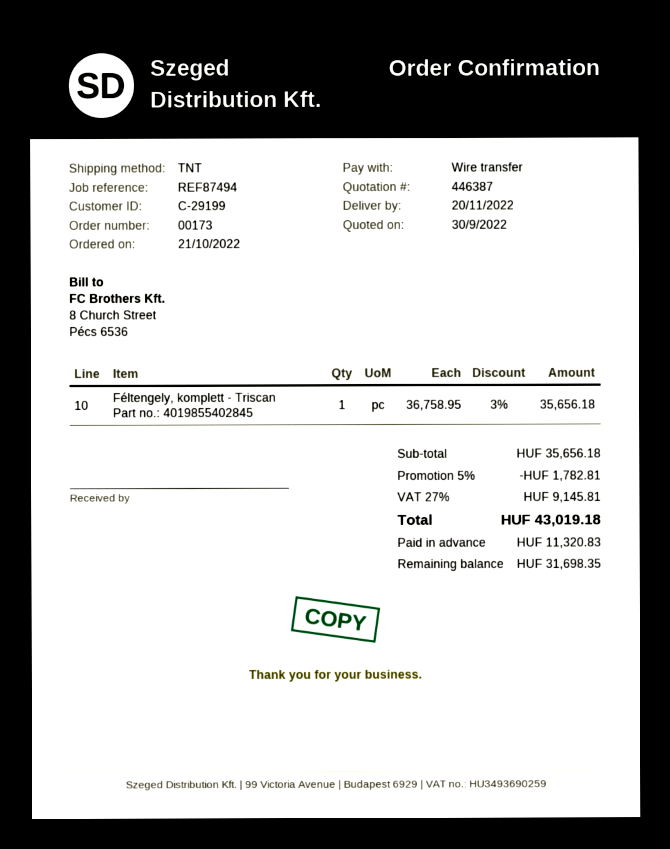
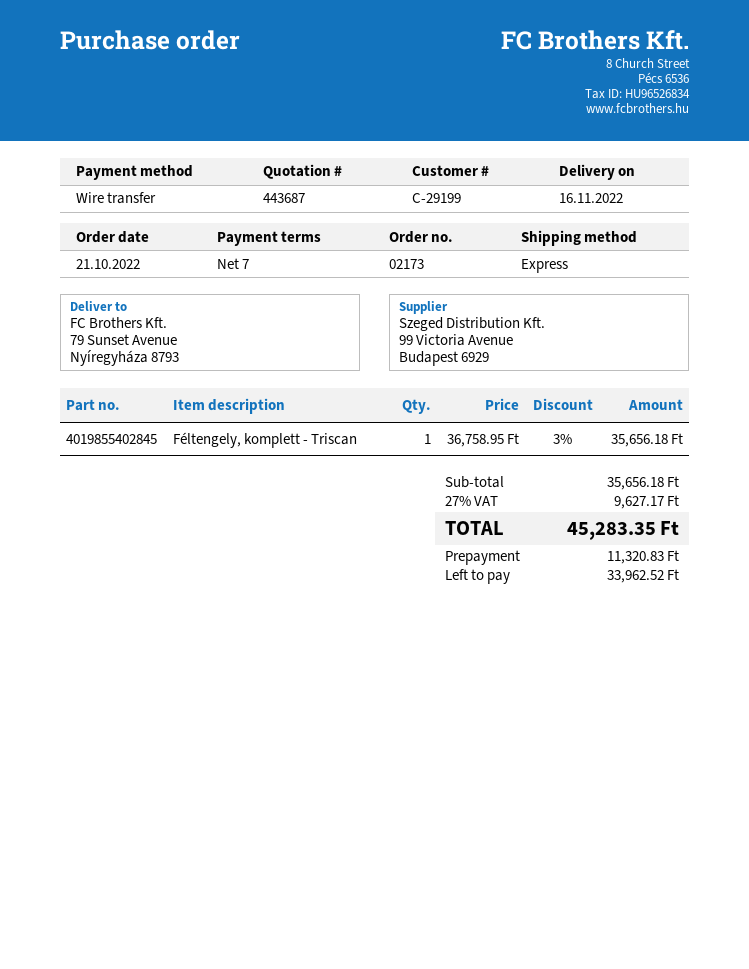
quote number: 446387 -> 443687
order number: 00173 -> 02173
delivery date: 2022-11-20 -> 2022-11-16
shipping method: TNT -> express
discount: 5% = 1782.81 -> none
tax: 27% = 9145.81 -> 27% = 9627.17
total: 43019.18 -> 45283.35
balance: 31698.35 -> 33962.52

